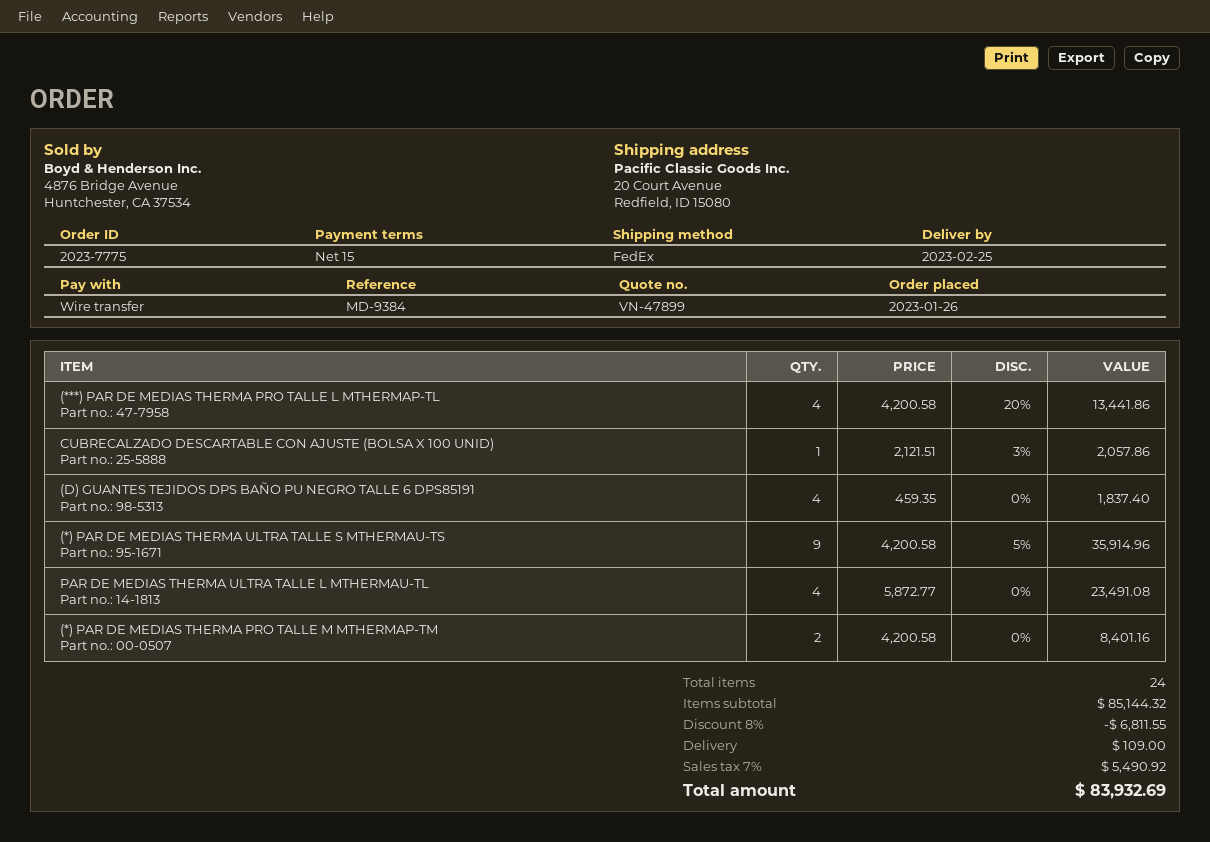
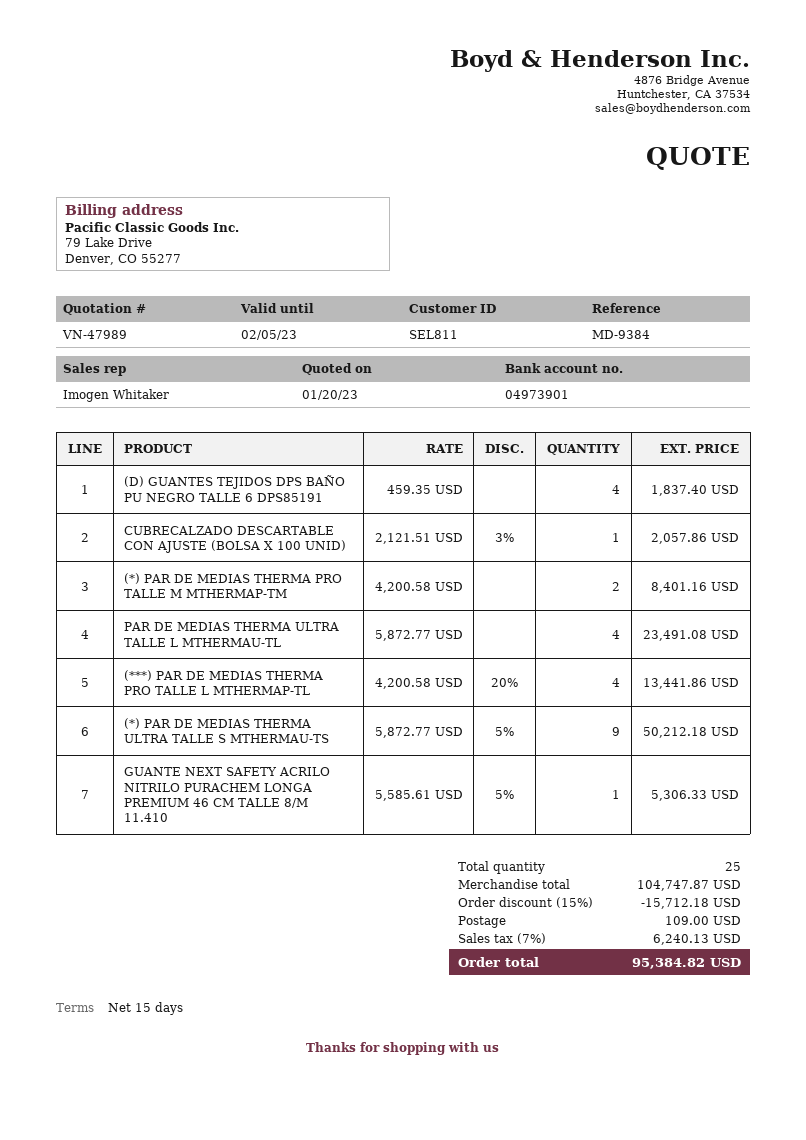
quote number: VN-47899 -> VN-47989
(*) PAR DE MEDIAS THERMA ULTRA TALLE S MTHERMAU-TS: 9 x 4200.58 - 5% = 35914.96 -> 9 x 5872.77 - 5% = 50212.18
GUANTE NEXT SAFETY ACRILO NITRILO PURACHEM LONGA PREMIUM 46 CM TALLE 8/M 11.410: none -> 1 x 5585.61 - 5% = 5306.33
total quantity: 24 -> 25
subtotal: 85144.32 -> 104747.87
discount: 8% = 6811.55 -> 15% = 15712.18
tax: 7% = 5490.92 -> 7% = 6240.13
total: 83932.69 -> 95384.82

